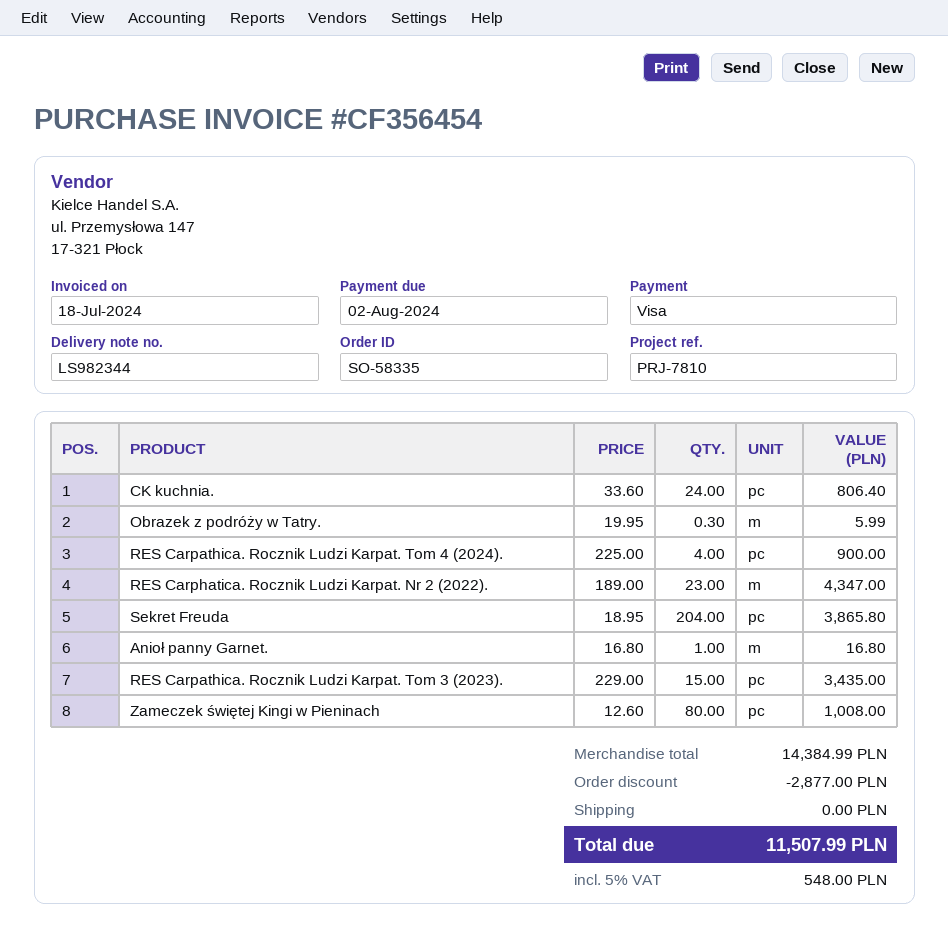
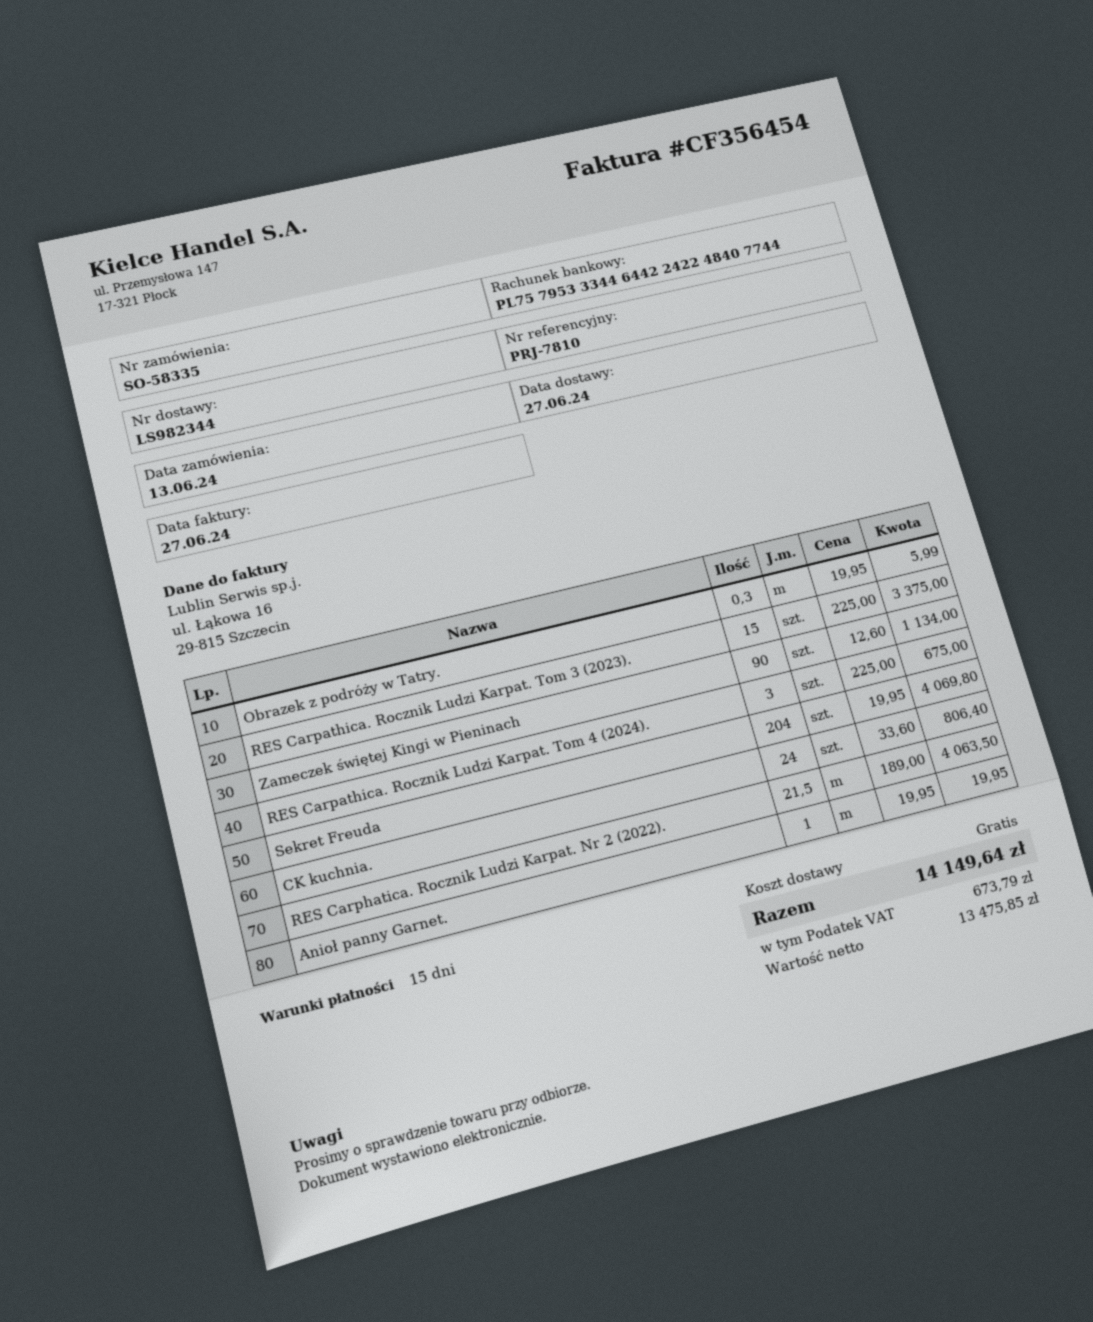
invoice date: 2024-07-18 -> 2024-06-27
RES Carpathica. Rocznik Ludzi Karpat. Tom 4 (2024).: 4 x 225.00 = 900.00 -> 3 x 225.00 = 675.00
RES Carphatica. Rocznik Ludzi Karpat. Nr 2 (2022).: 23 x 189.00 = 4347.00 -> 21.5 x 189.00 = 4063.50
Sekret Freuda: 204 x 18.95 = 3865.80 -> 204 x 19.95 = 4069.80
Anioł panny Garnet.: 1 x 16.80 = 16.80 -> 1 x 19.95 = 19.95
RES Carpathica. Rocznik Ludzi Karpat. Tom 3 (2023).: 15 x 229.00 = 3435.00 -> 15 x 225.00 = 3375.00
Zameczek świętej Kingi w Pieninach: 80 x 12.60 = 1008.00 -> 90 x 12.60 = 1134.00
discount: 2877.00 -> none
tax: 548.00 -> 673.79
total: 11507.99 -> 14149.64

